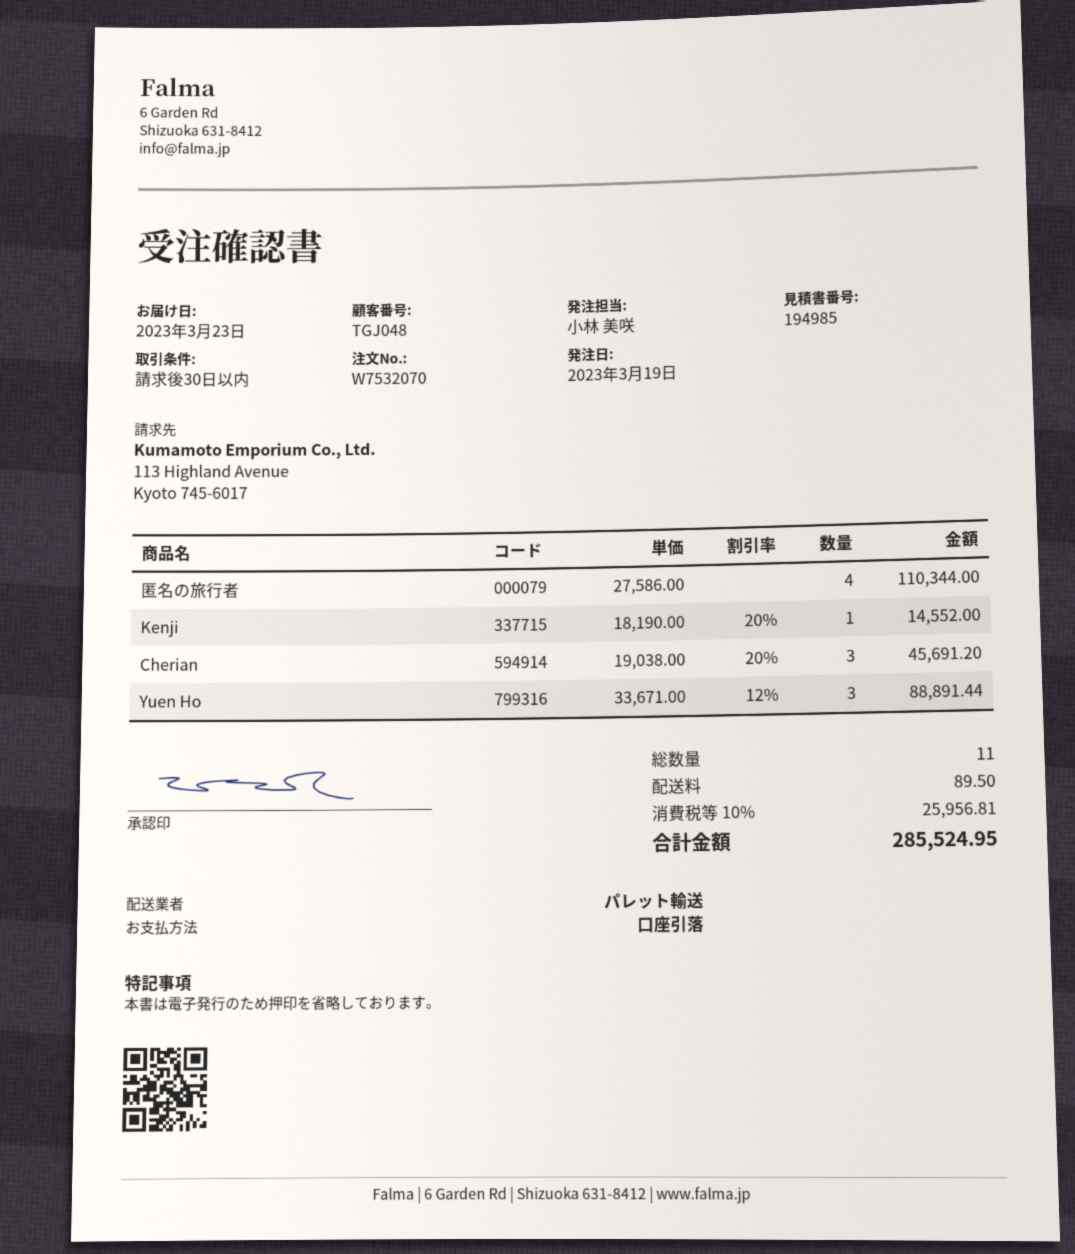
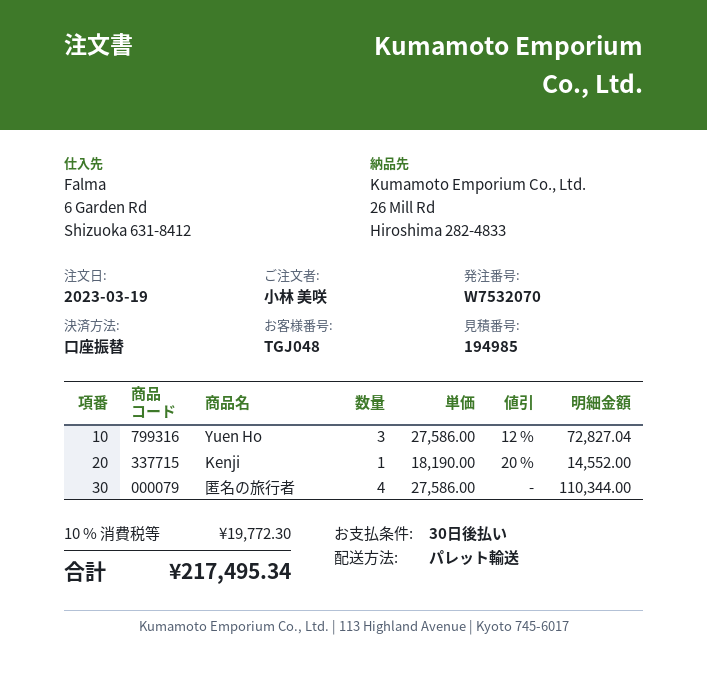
Cherian: 3 x 19038.00 - 20% = 45691.20 -> none
Yuen Ho: 3 x 33671.00 - 12% = 88891.44 -> 3 x 27586.00 - 12% = 72827.04
shipping: 89.50 -> none
tax: 10% = 25956.81 -> 10% = 19772.30
total: 285524.95 -> 217495.34

